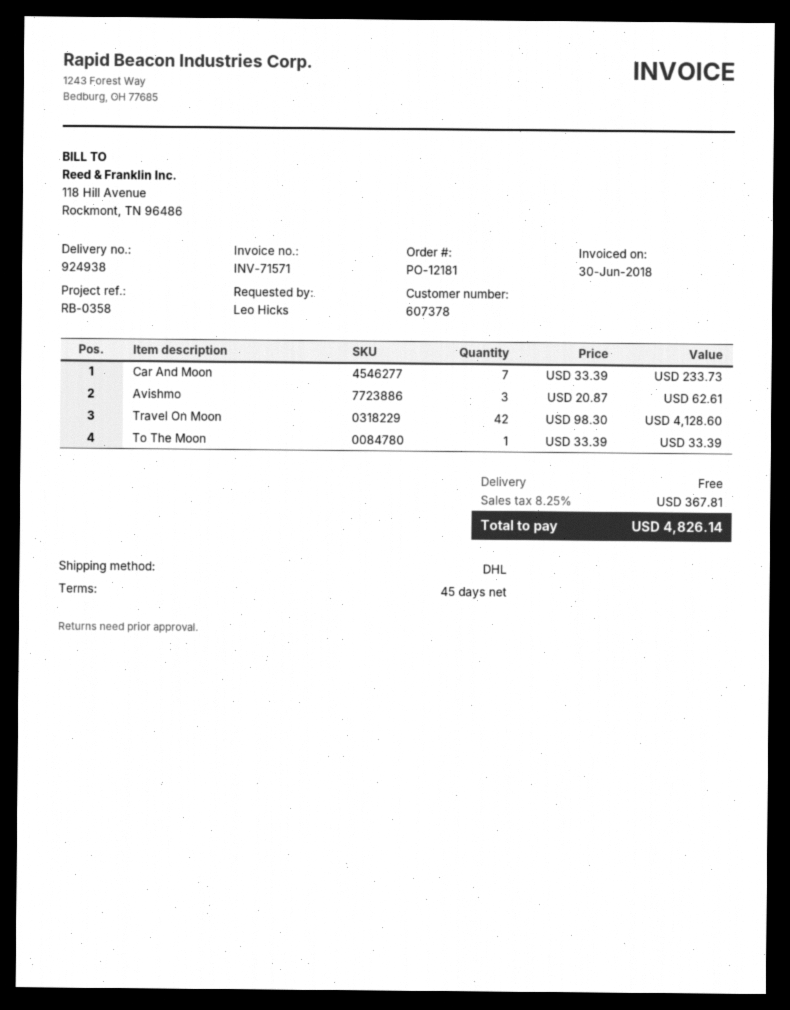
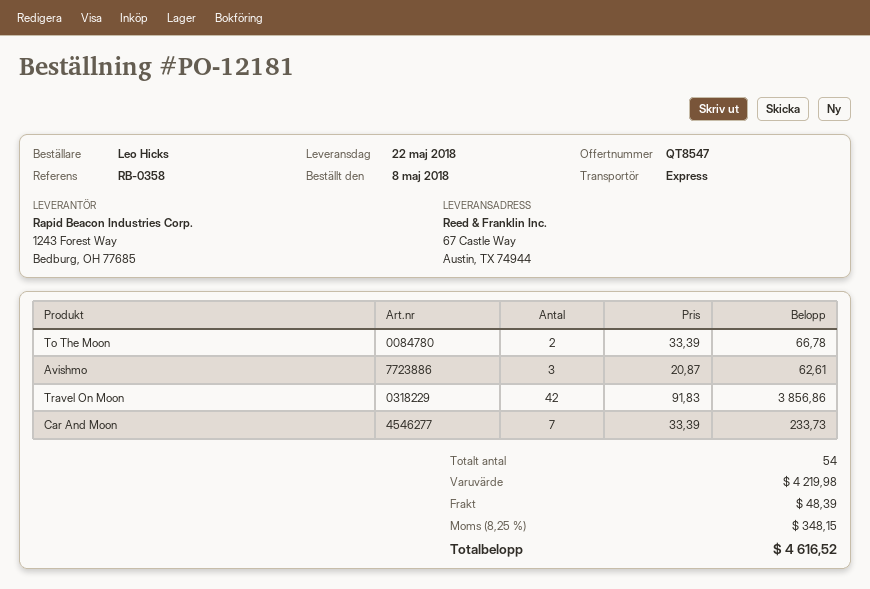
shipping method: DHL -> express
Travel On Moon: 42 x 98.30 = 4128.60 -> 42 x 91.83 = 3856.86
To The Moon: 1 x 33.39 = 33.39 -> 2 x 33.39 = 66.78
shipping: 0.00 -> 48.39
tax: 8.25% = 367.81 -> 8.25% = 348.15
total: 4826.14 -> 4616.52

